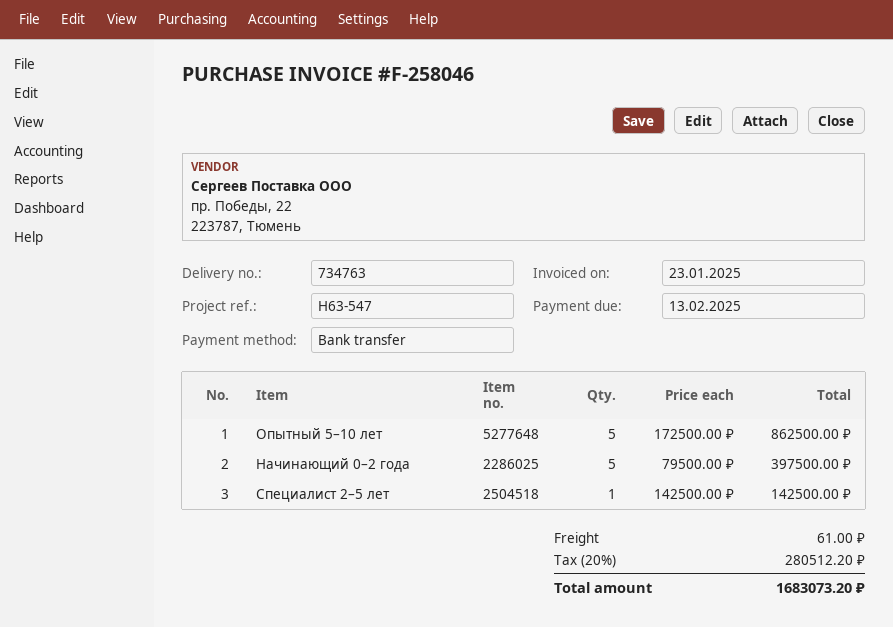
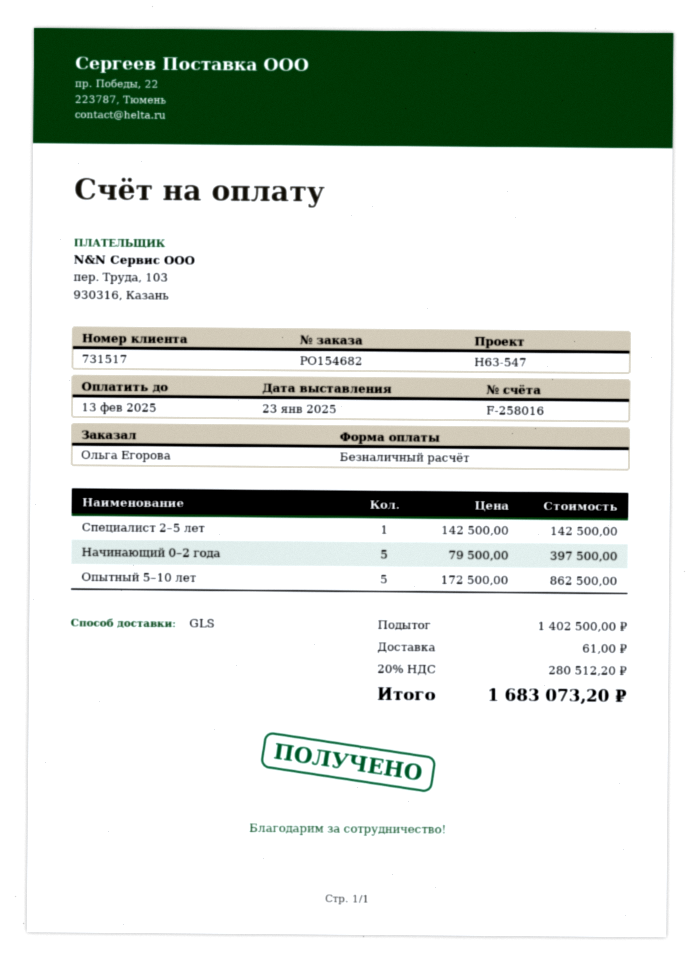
invoice number: F-258046 -> F-258016

